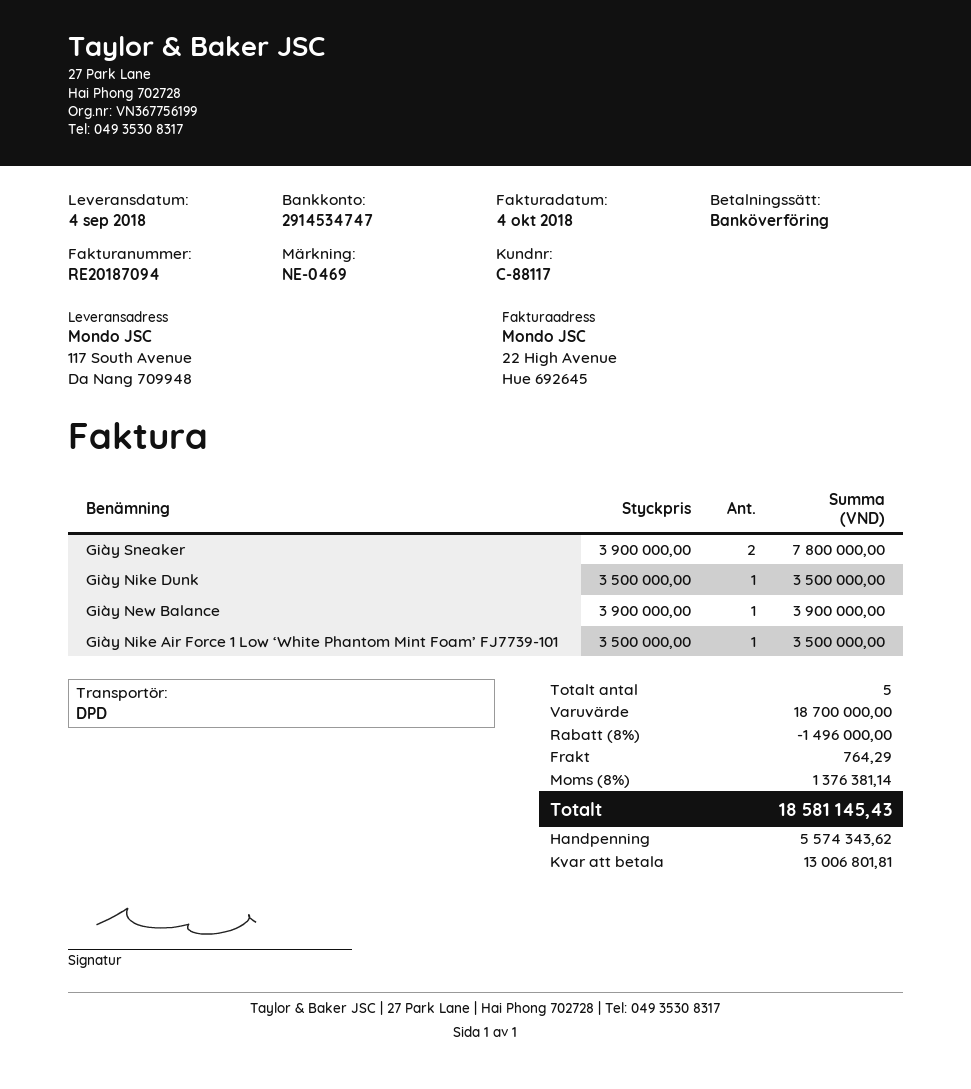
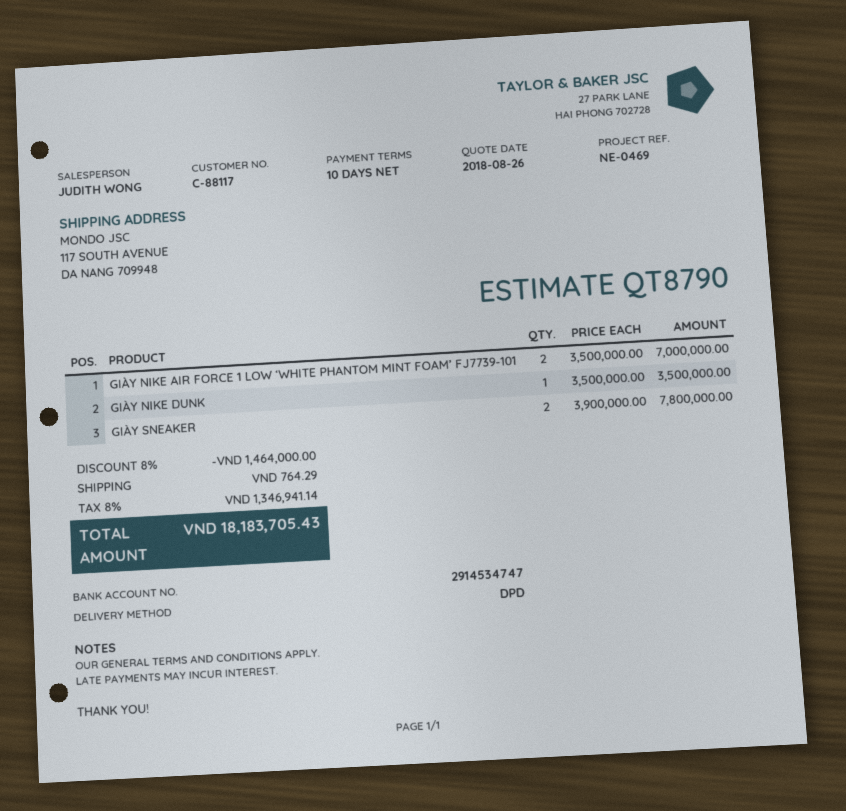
Giày New Balance: 1 x 3900000.00 = 3900000.00 -> none
Giày Nike Air Force 1 Low ‘White Phantom Mint Foam’ FJ7739-101: 1 x 3500000.00 = 3500000.00 -> 2 x 3500000.00 = 7000000.00
discount: 8% = 1496000.00 -> 8% = 1464000.00
tax: 8% = 1376381.14 -> 8% = 1346941.14
total: 18581145.43 -> 18183705.43

